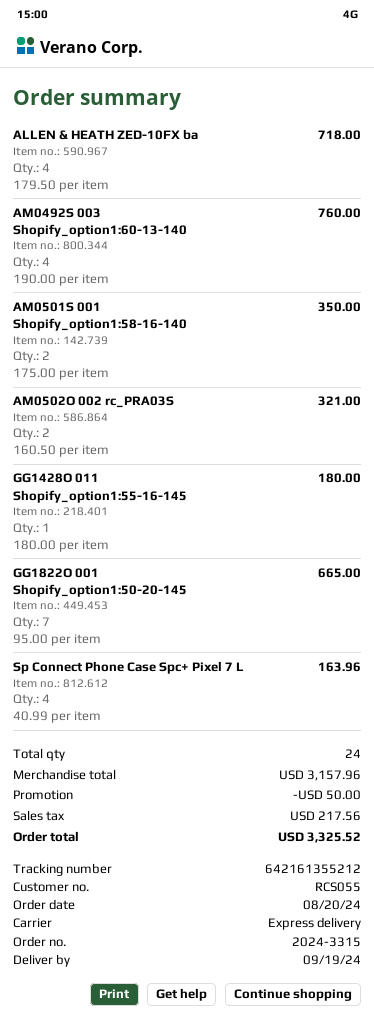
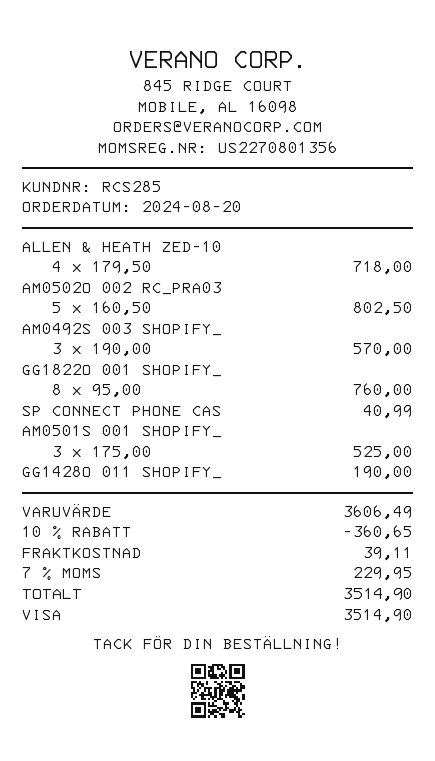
customer number: RCS055 -> RCS285
AM0492S 003 Shopify_option1:60-13-140: 4 x 190.00 = 760.00 -> 3 x 190.00 = 570.00
AM0501S 001 Shopify_option1:58-16-140: 2 x 175.00 = 350.00 -> 3 x 175.00 = 525.00
AM0502O 002 rc_PRA03S: 2 x 160.50 = 321.00 -> 5 x 160.50 = 802.50
GG1428O 011 Shopify_option1:55-16-145: 1 x 180.00 = 180.00 -> 1 x 190.00 = 190.00
GG1822O 001 Shopify_option1:50-20-145: 7 x 95.00 = 665.00 -> 8 x 95.00 = 760.00
Sp Connect Phone Case Spc+ Pixel 7 L: 4 x 40.99 = 163.96 -> 1 x 40.99 = 40.99
subtotal: 3157.96 -> 3606.49
discount: 50.00 -> 360.65
shipping: none -> 39.11
tax: 217.56 -> 229.95
total: 3325.52 -> 3514.90

